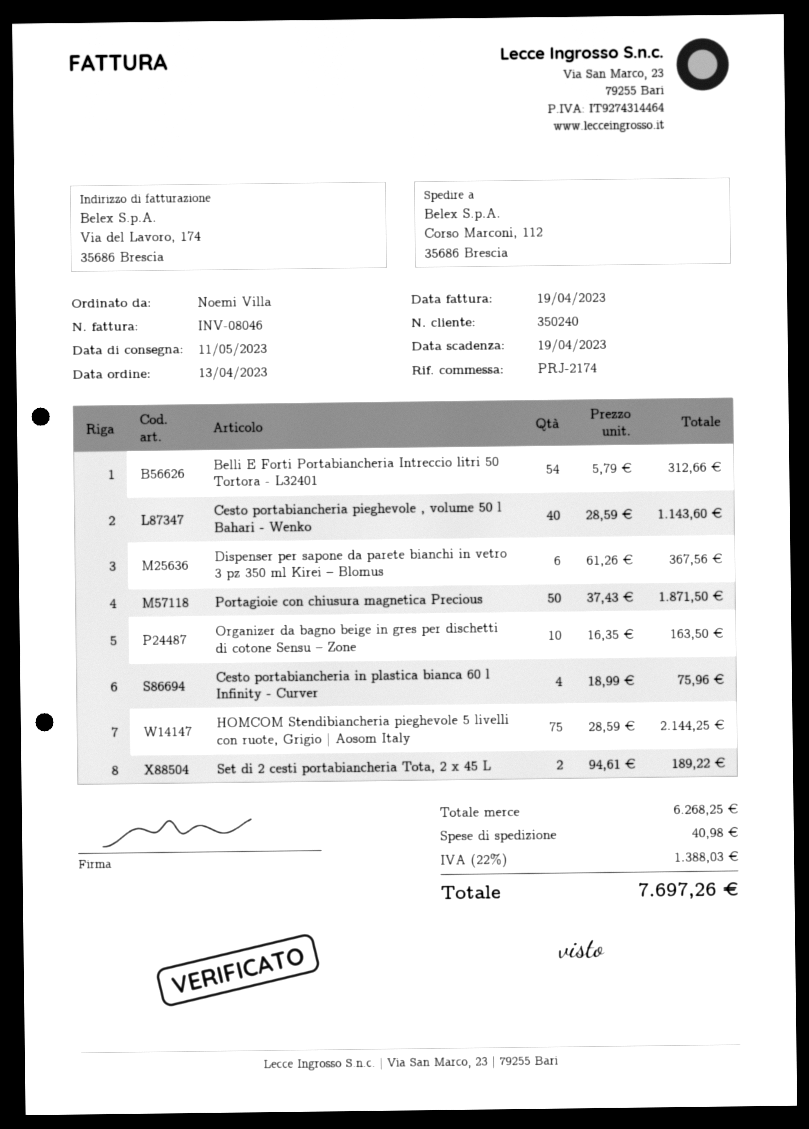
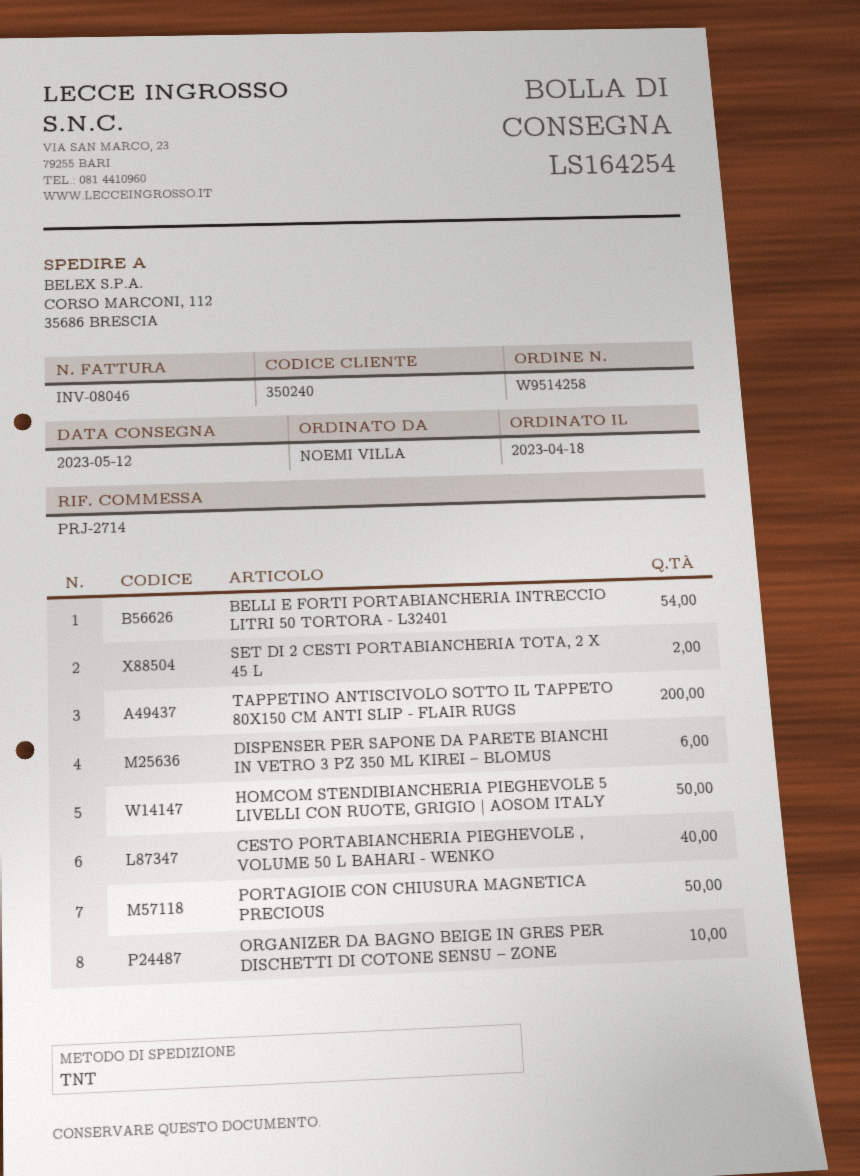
order date: 2023-04-13 -> 2023-04-18
delivery date: 2023-05-11 -> 2023-05-12
reference: PRJ-2174 -> PRJ-2714
Cesto portabiancheria in plastica bianca 60 l Infinity - Curver: 4 -> none
HOMCOM Stendibiancheria pieghevole 5 livelli con ruote, Grigio | Aosom Italy: 75 -> 50
TAPPETINO ANTISCIVOLO SOTTO IL TAPPETO 80X150 CM ANTI SLIP - FLAIR RUGS: none -> 200

